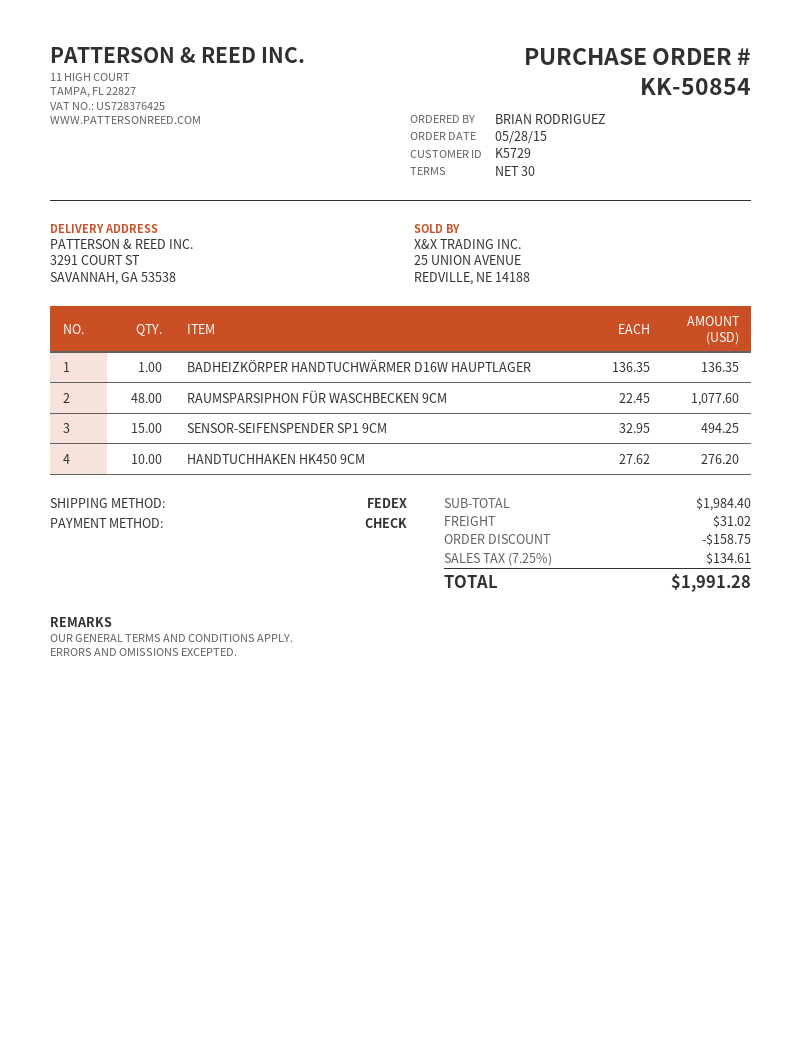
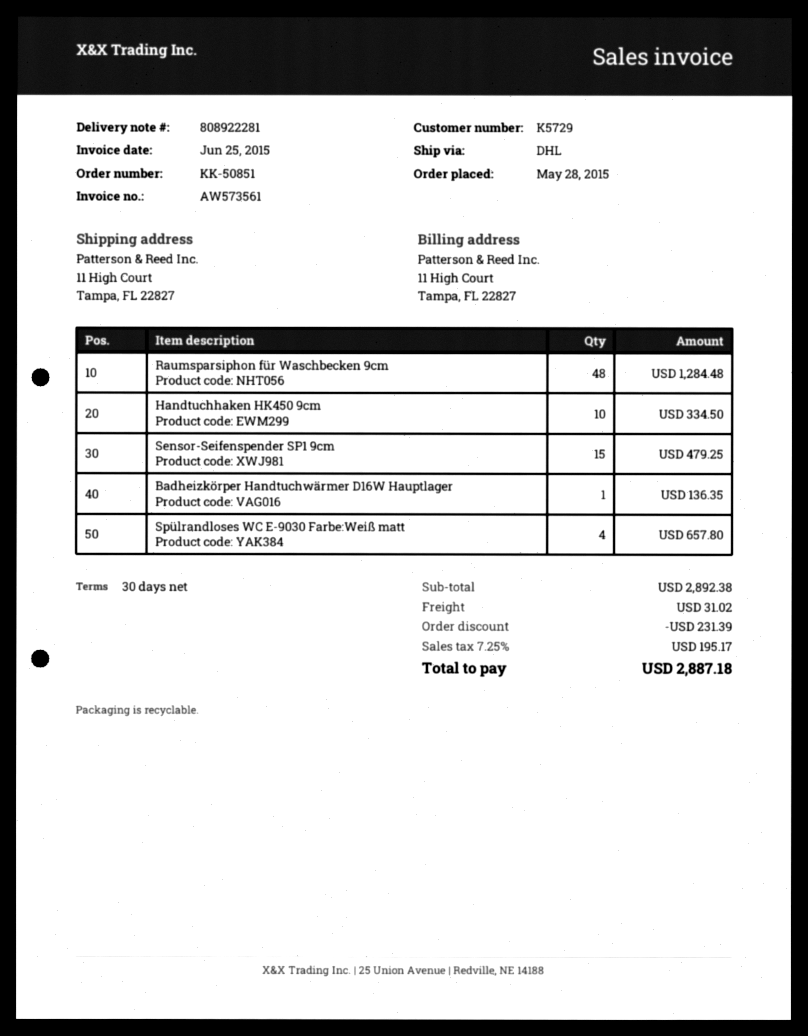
order number: KK-50854 -> KK-50851
shipping method: FedEx -> DHL
ship to: 3291 COURT ST, SAVANNAH, GA 53538 -> 11 High Court, Tampa, FL 22827
RAUMSPARSIPHON FÜR WASCHBECKEN 9CM: 48 for 1077.60 -> 48 for 1284.48
SENSOR-SEIFENSPENDER SP1 9CM: 15 for 494.25 -> 15 for 479.25
HANDTUCHHAKEN HK450 9CM: 10 for 276.20 -> 10 for 334.50
Spülrandloses WC E-9030 Farbe:Weiß matt: none -> 4 for 657.80
subtotal: 1984.40 -> 2892.38
discount: 158.75 -> 231.39
tax: 7.25% = 134.61 -> 7.25% = 195.17
total: 1991.28 -> 2887.18

